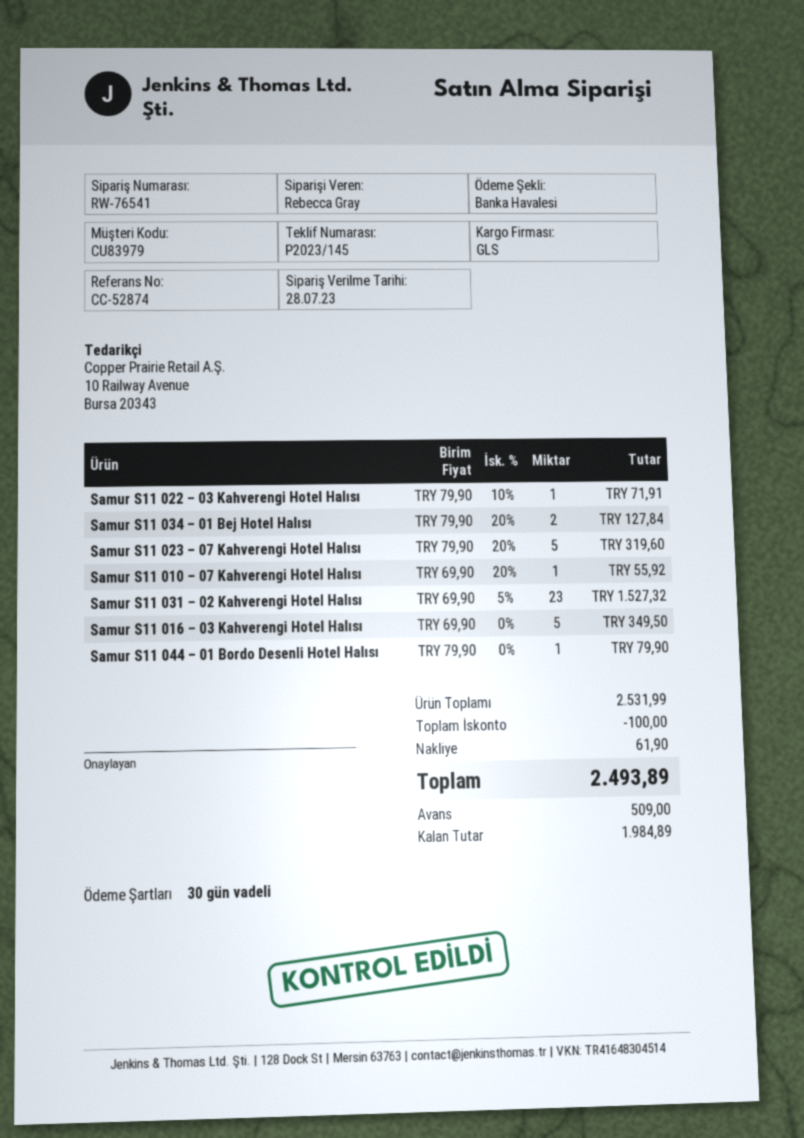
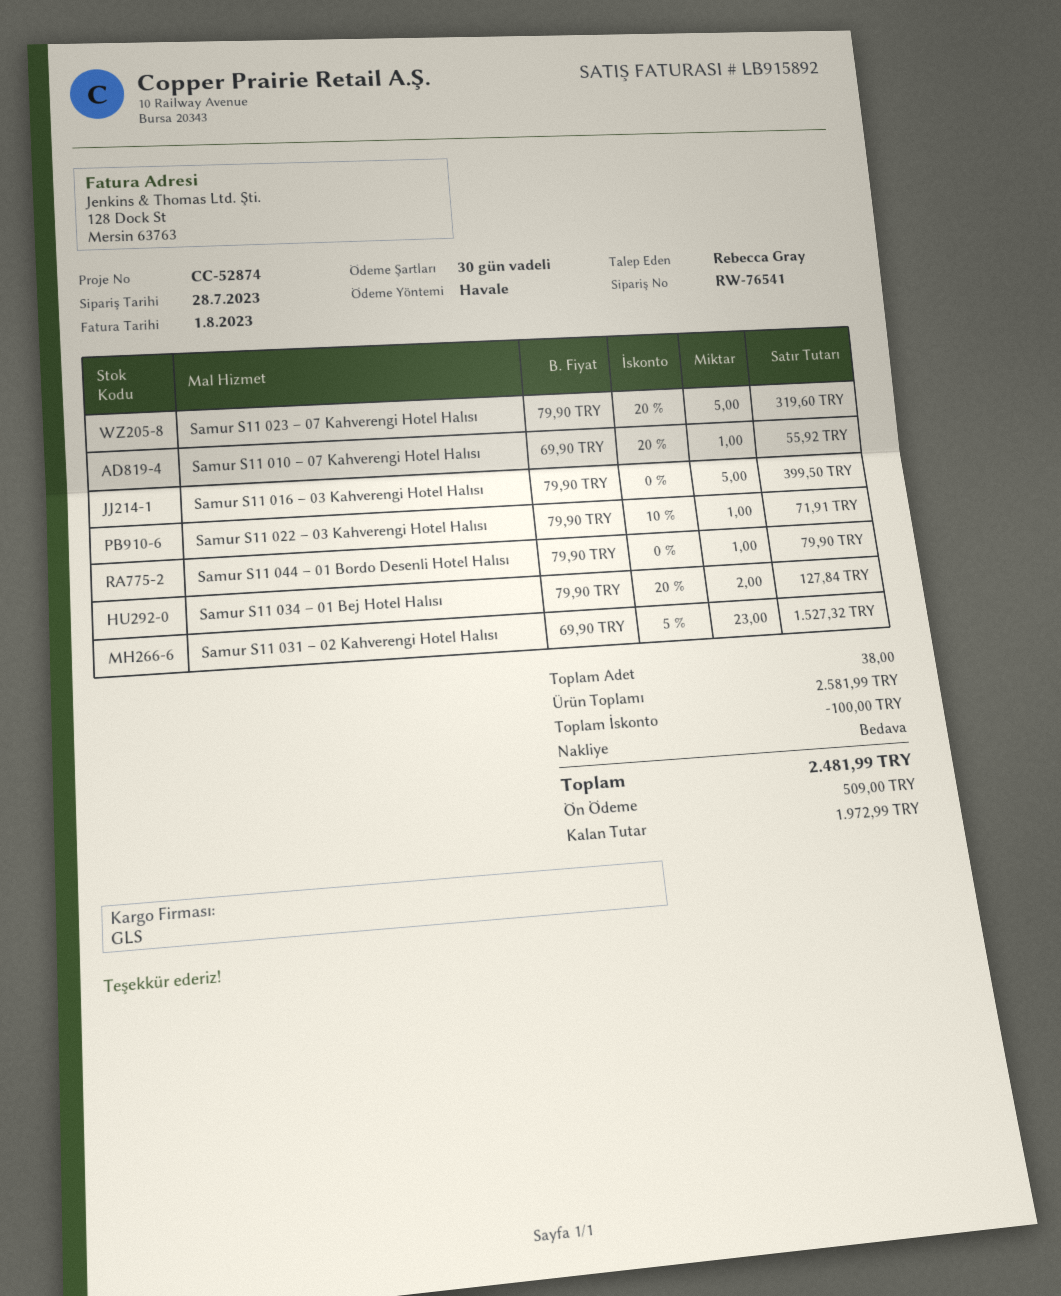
Samur S11 016 – 03 Kahverengi Hotel Halısı: 5 x 69.90 = 349.50 -> 5 x 79.90 = 399.50
subtotal: 2531.99 -> 2581.99
shipping: 61.90 -> 0.00
total: 2493.89 -> 2481.99
balance: 1984.89 -> 1972.99

